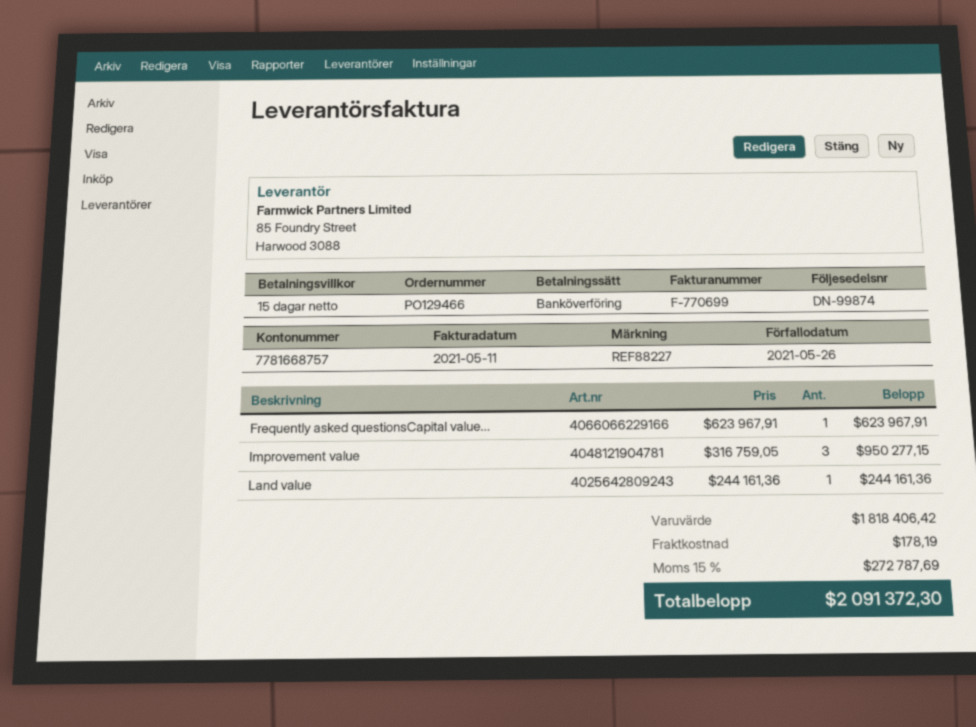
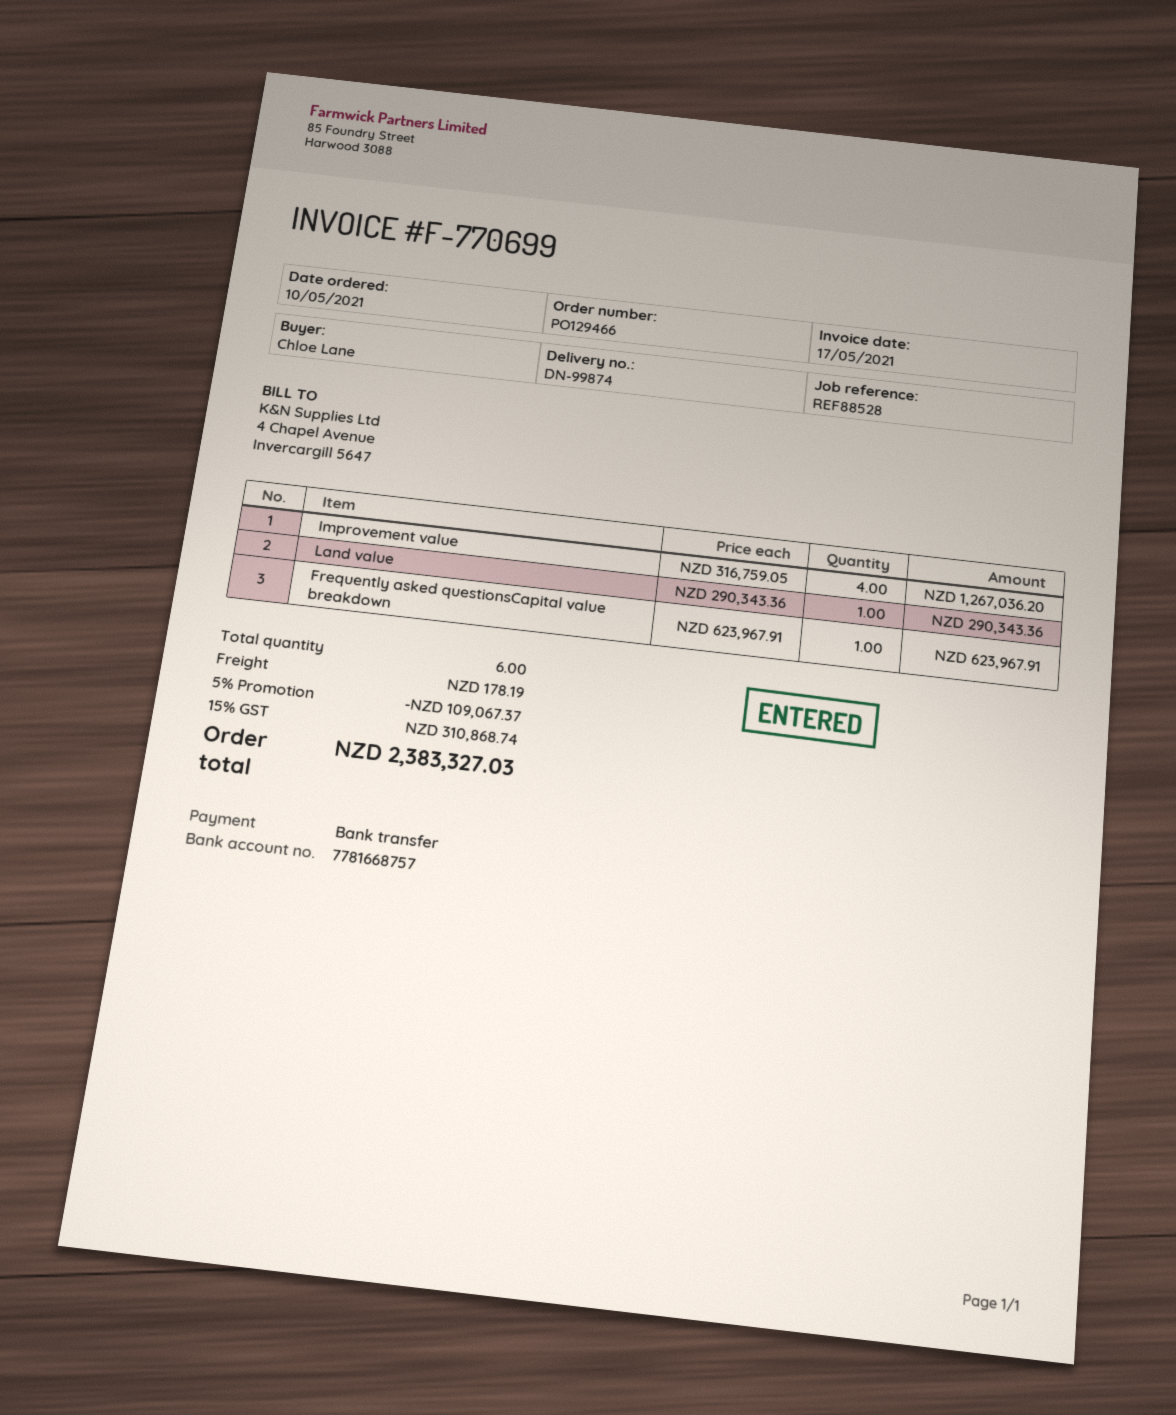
invoice date: 2021-05-11 -> 2021-05-17
reference: REF88227 -> REF88528
Improvement value: 3 x 316759.05 = 950277.15 -> 4 x 316759.05 = 1267036.20
Land value: 1 x 244161.36 = 244161.36 -> 1 x 290343.36 = 290343.36
discount: none -> 5% = 109067.37
tax: 15% = 272787.69 -> 15% = 310868.74
total: 2091372.30 -> 2383327.03

